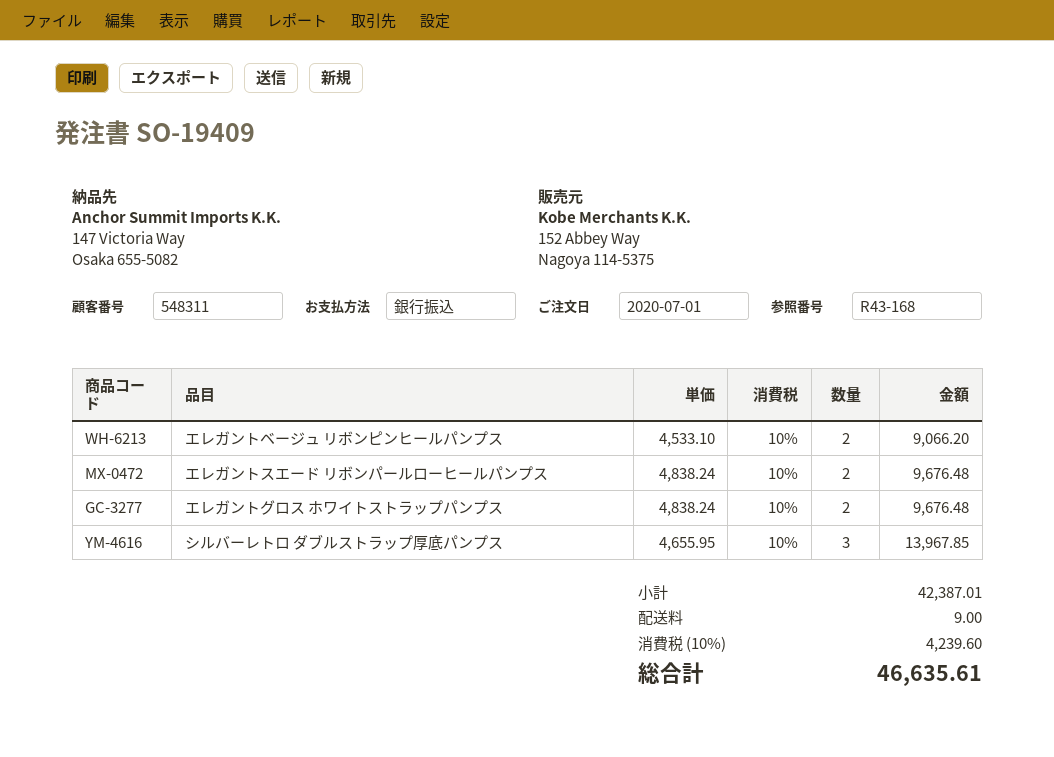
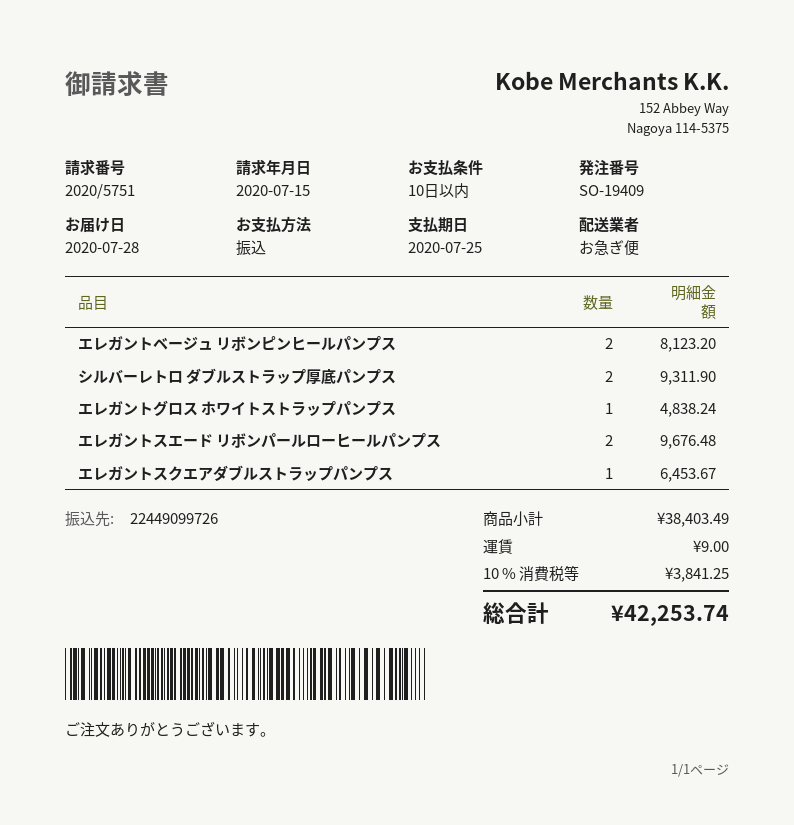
エレガントベージュ リボンピンヒールパンプス: 2 for 9066.20 -> 2 for 8123.20
エレガントグロス ホワイトストラップパンプス: 2 for 9676.48 -> 1 for 4838.24
シルバーレトロ ダブルストラップ厚底パンプス: 3 for 13967.85 -> 2 for 9311.90
エレガントスクエアダブルストラップパンプス: none -> 1 for 6453.67
subtotal: 42387.01 -> 38403.49
tax: 10% = 4239.60 -> 10% = 3841.25
total: 46635.61 -> 42253.74

